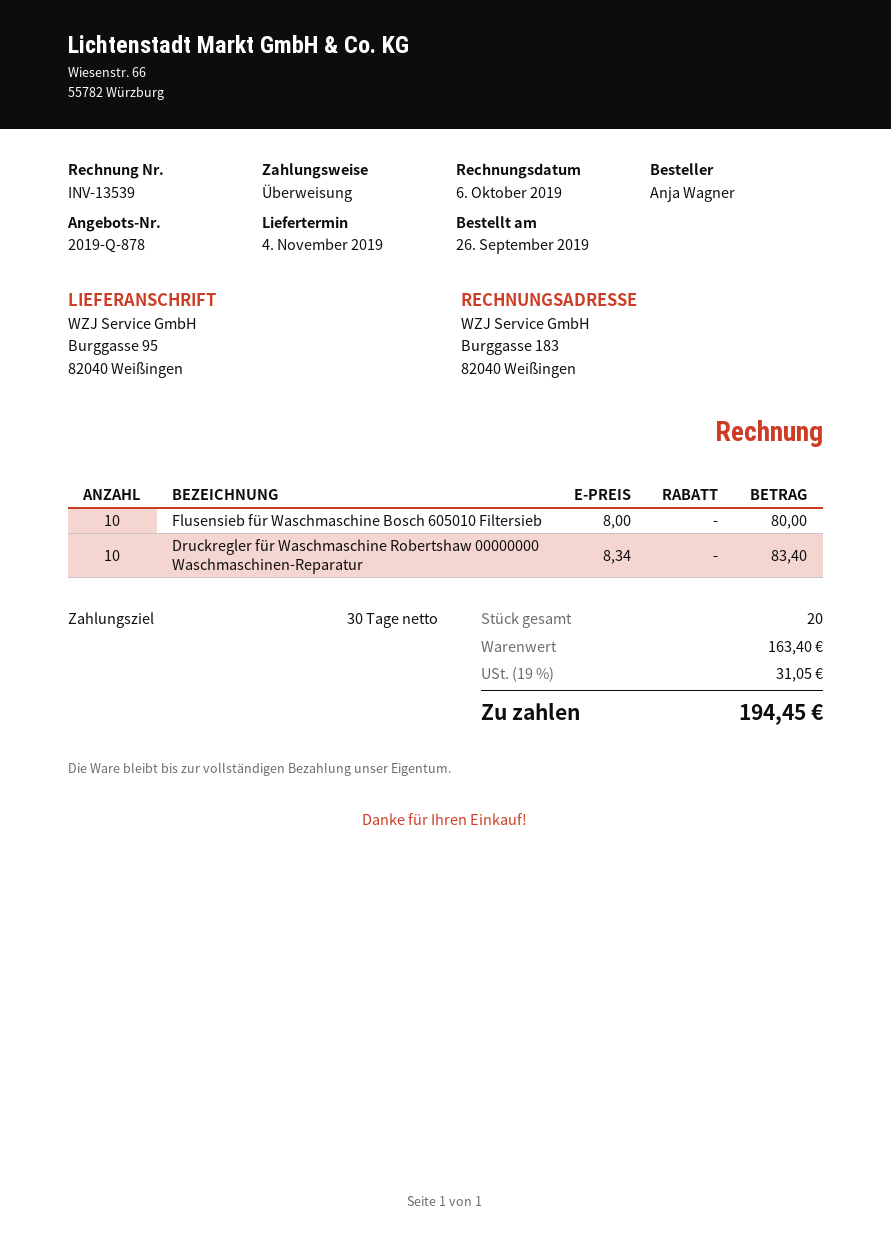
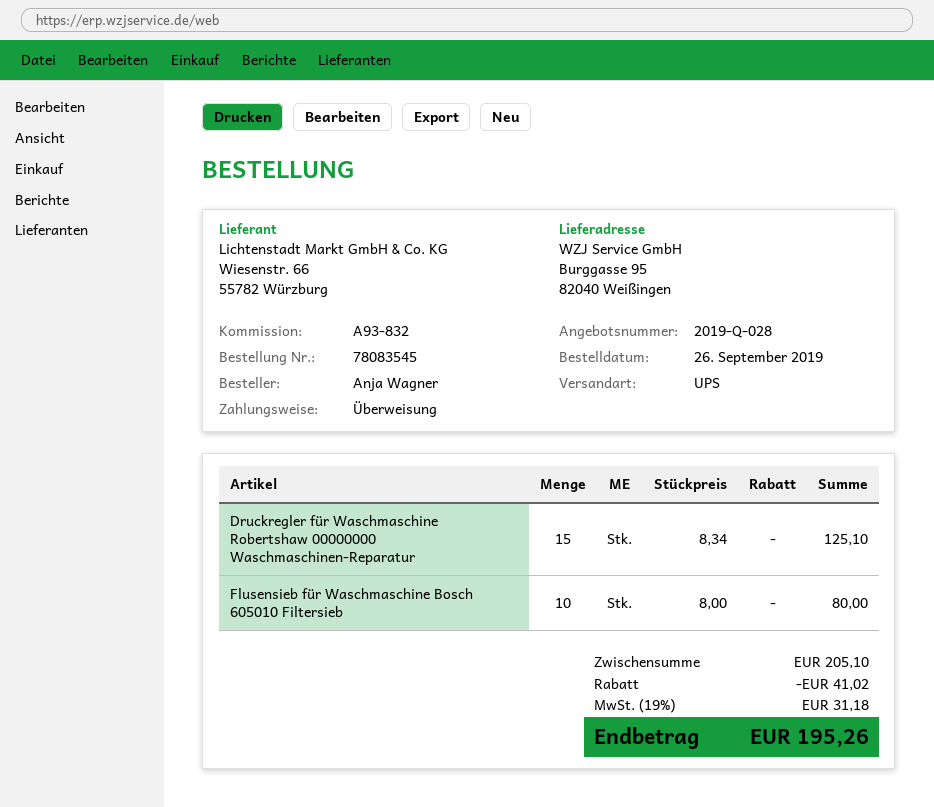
quote number: 2019-Q-878 -> 2019-Q-028
Druckregler für Waschmaschine Robertshaw 00000000 Waschmaschinen-Reparatur: 10 x 8.34 = 83.40 -> 15 x 8.34 = 125.10
subtotal: 163.40 -> 205.10
discount: none -> 41.02
tax: 19% = 31.05 -> 19% = 31.18
total: 194.45 -> 195.26

